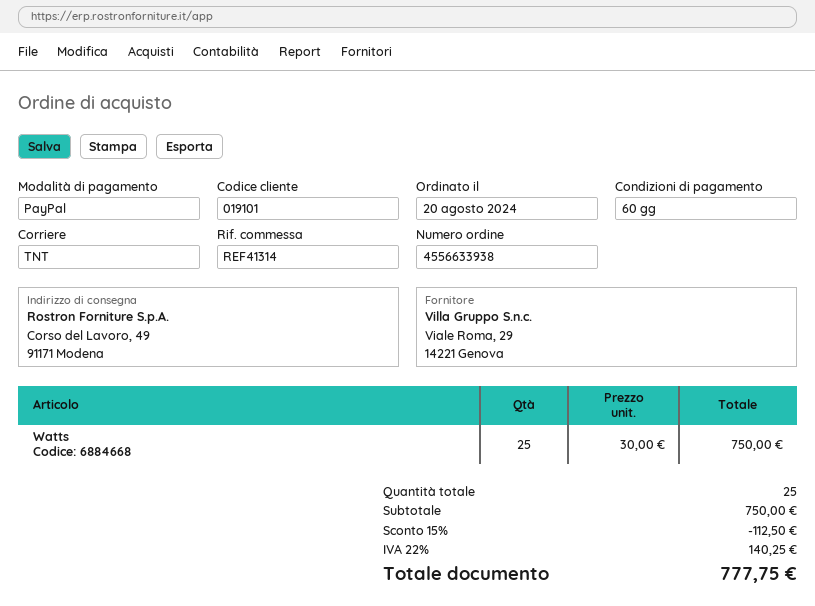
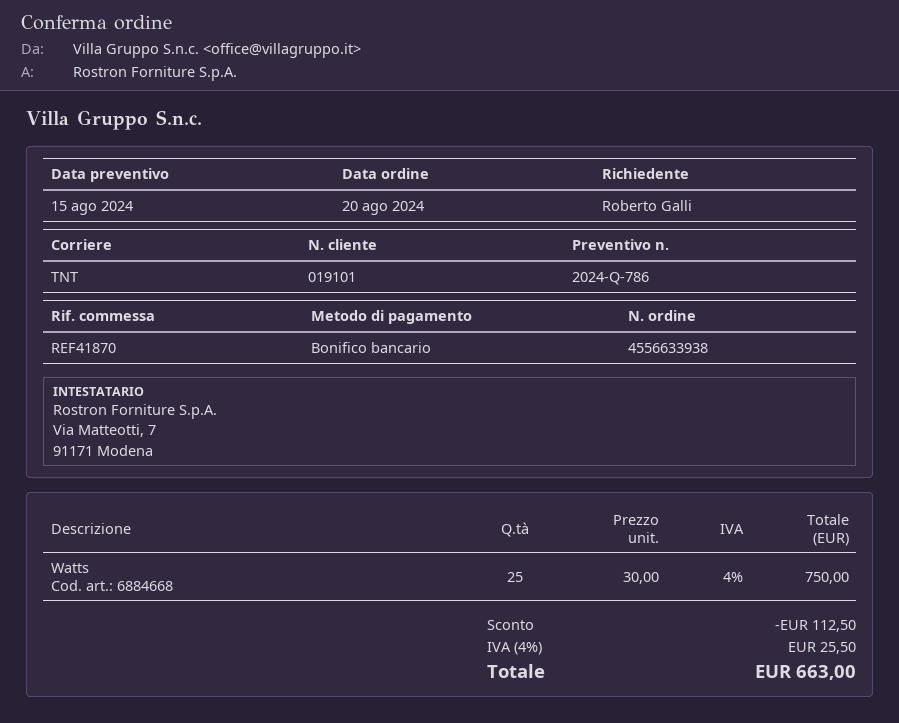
reference: REF41314 -> REF41870
payment method: PayPal -> bank transfer
tax: 22% = 140.25 -> 4% = 25.50
total: 777.75 -> 663.00

